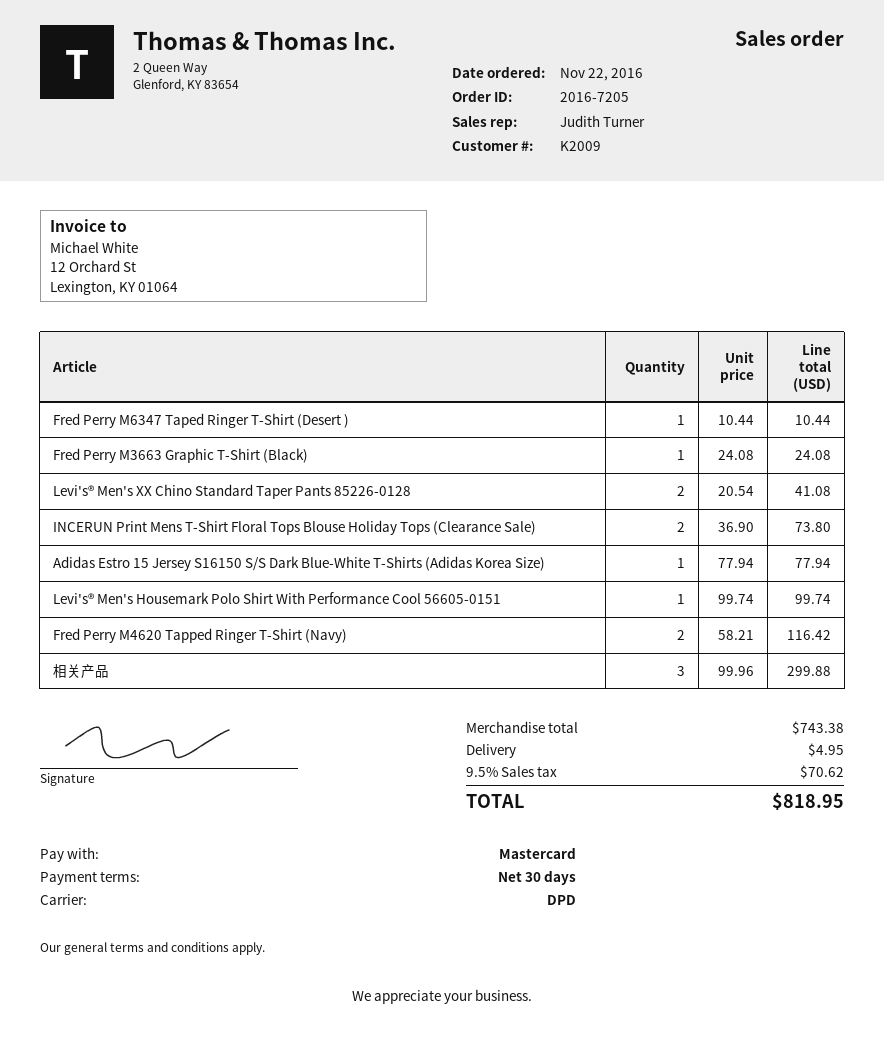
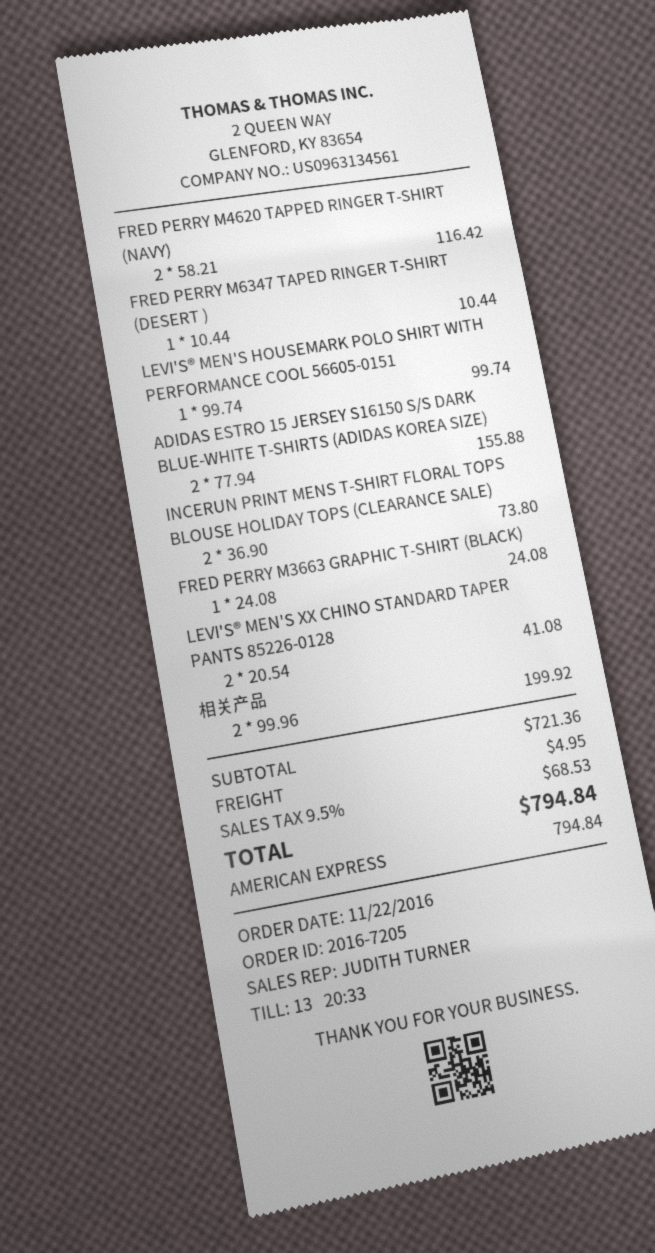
payment method: Mastercard -> American Express
Adidas Estro 15 Jersey S16150 S/S Dark Blue-White T-Shirts (Adidas Korea Size): 1 x 77.94 = 77.94 -> 2 x 77.94 = 155.88
相关产品: 3 x 99.96 = 299.88 -> 2 x 99.96 = 199.92
subtotal: 743.38 -> 721.36
tax: 9.5% = 70.62 -> 9.5% = 68.53
total: 818.95 -> 794.84

